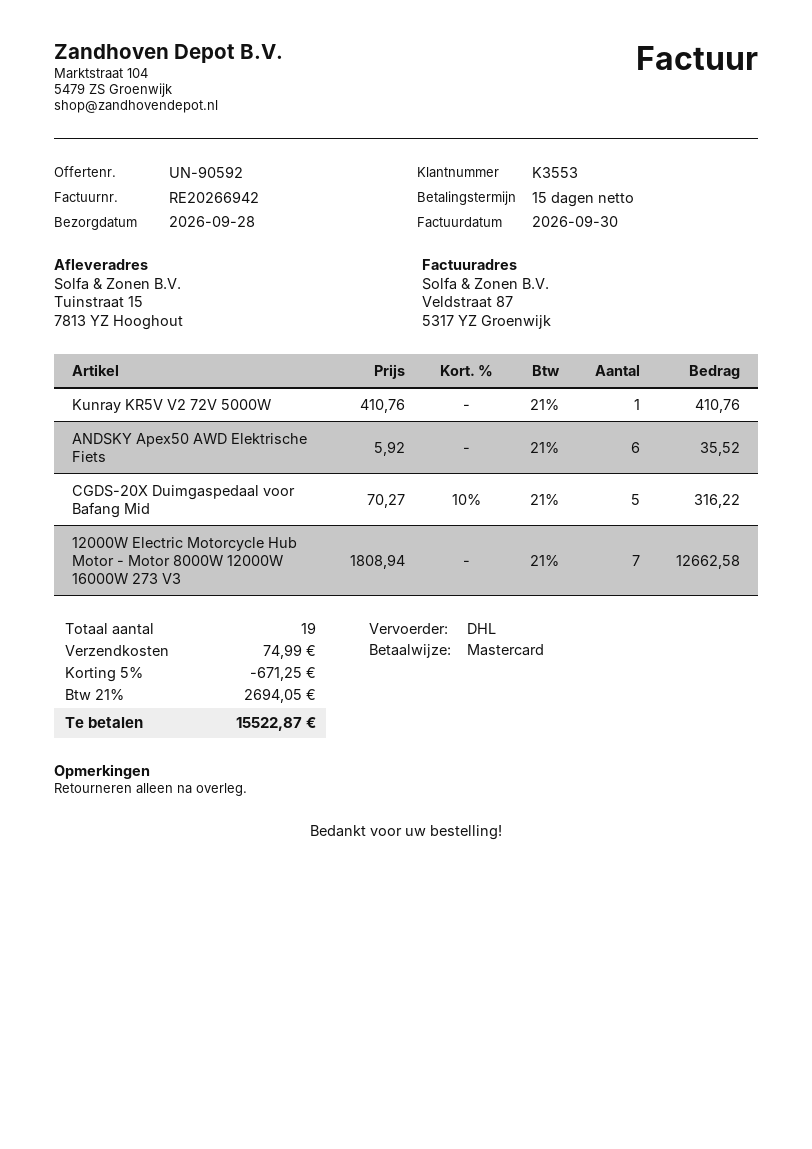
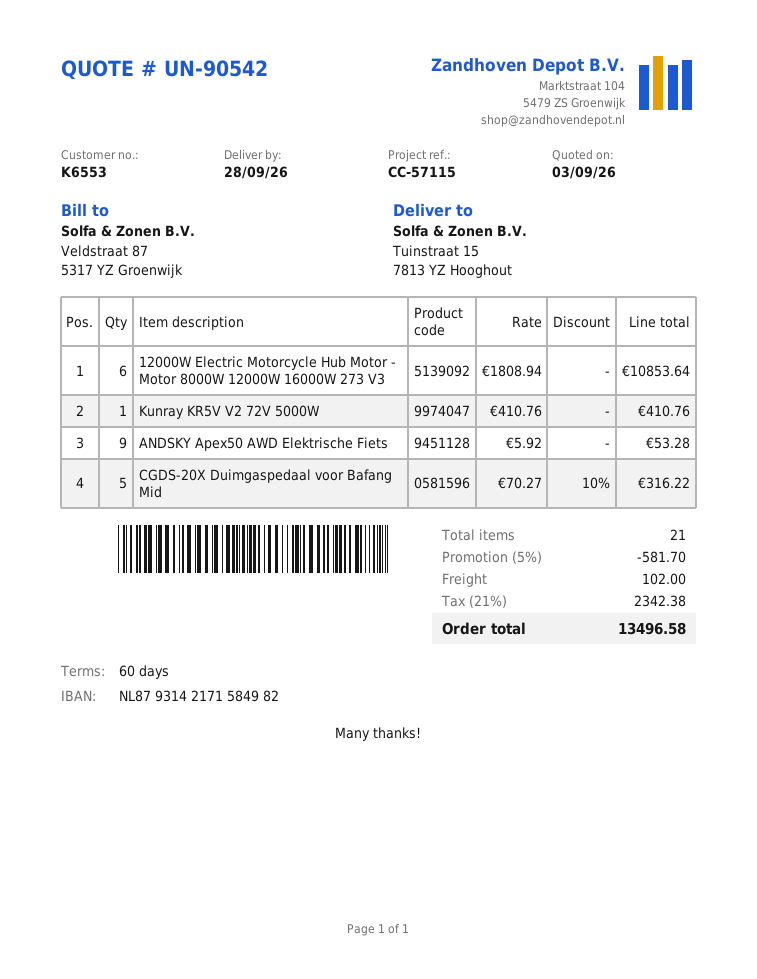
quote number: UN-90592 -> UN-90542
payment terms: 15 days -> 60 days
customer number: K3553 -> K6553
ANDSKY Apex50 AWD Elektrische Fiets: 6 x 5.92 = 35.52 -> 9 x 5.92 = 53.28
12000W Electric Motorcycle Hub Motor - Motor 8000W 12000W 16000W 273 V3: 7 x 1808.94 = 12662.58 -> 6 x 1808.94 = 10853.64
total quantity: 19 -> 21
discount: 5% = 671.25 -> 5% = 581.70
shipping: 74.99 -> 102.00
tax: 21% = 2694.05 -> 21% = 2342.38
total: 15522.87 -> 13496.58

